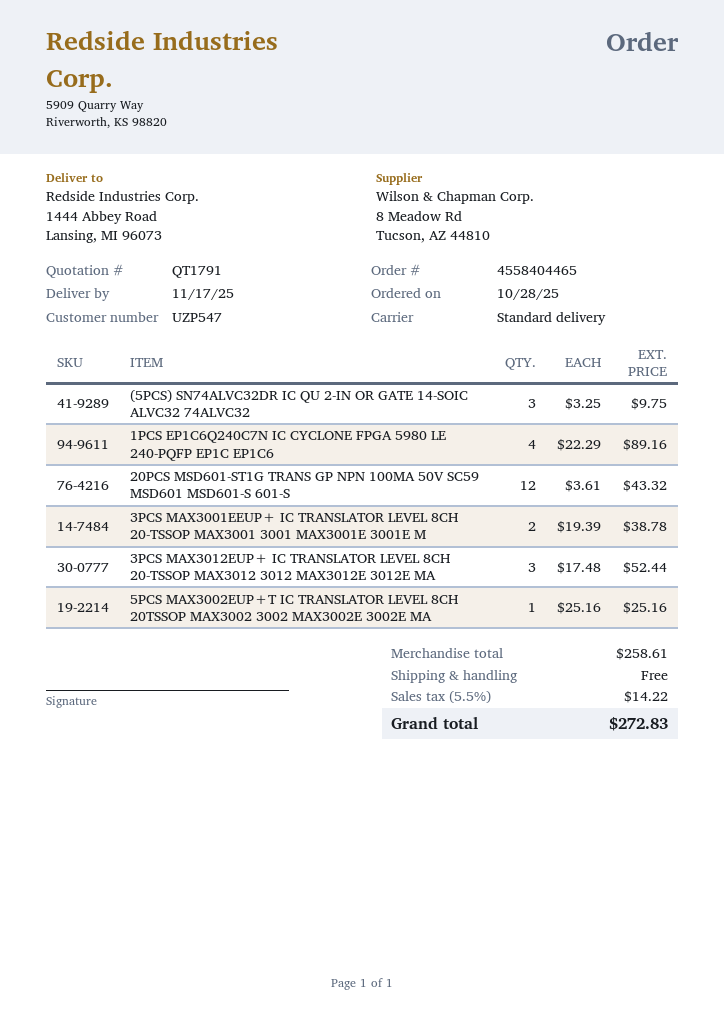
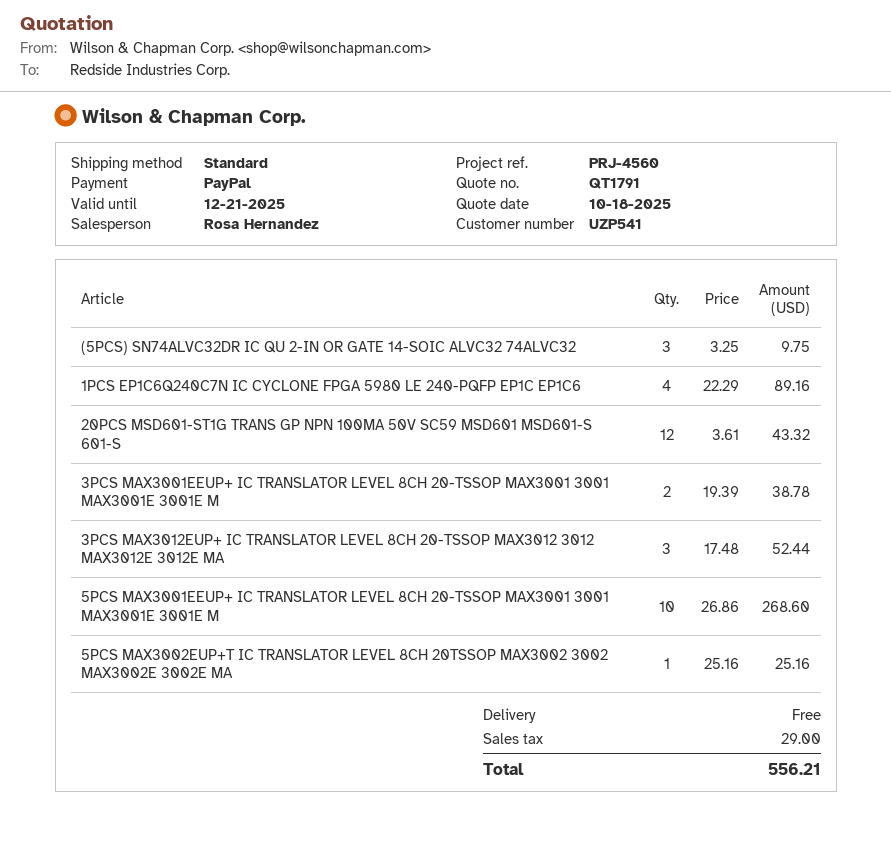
customer number: UZP547 -> UZP541
5PCS MAX3001EEUP+ IC TRANSLATOR LEVEL 8CH 20-TSSOP MAX3001 3001 MAX3001E 3001E M: none -> 10 x 26.86 = 268.60
tax: 14.22 -> 29.00
total: 272.83 -> 556.21

